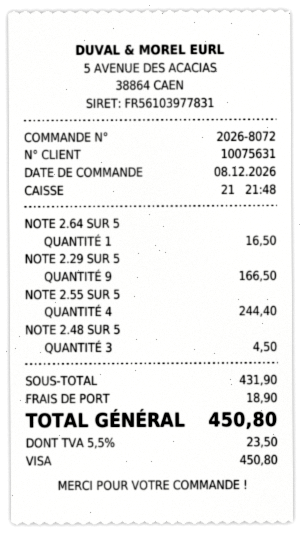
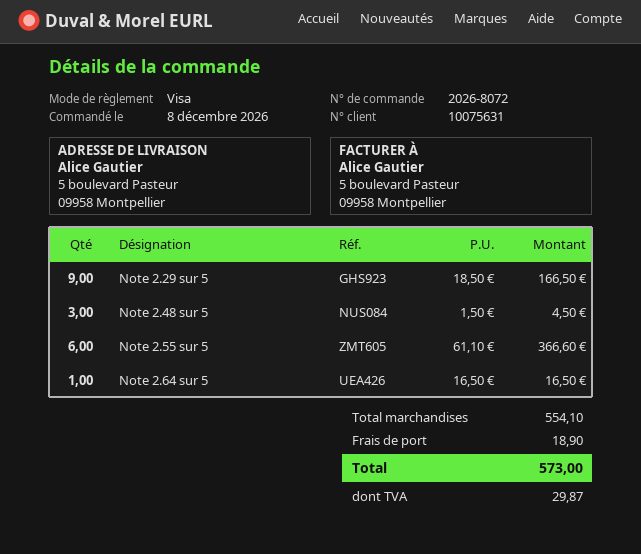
NOTE 2.55 SUR 5: 4 for 244.40 -> 6 for 366.60
subtotal: 431.90 -> 554.10
tax: 23.50 -> 29.87
total: 450.80 -> 573.00

